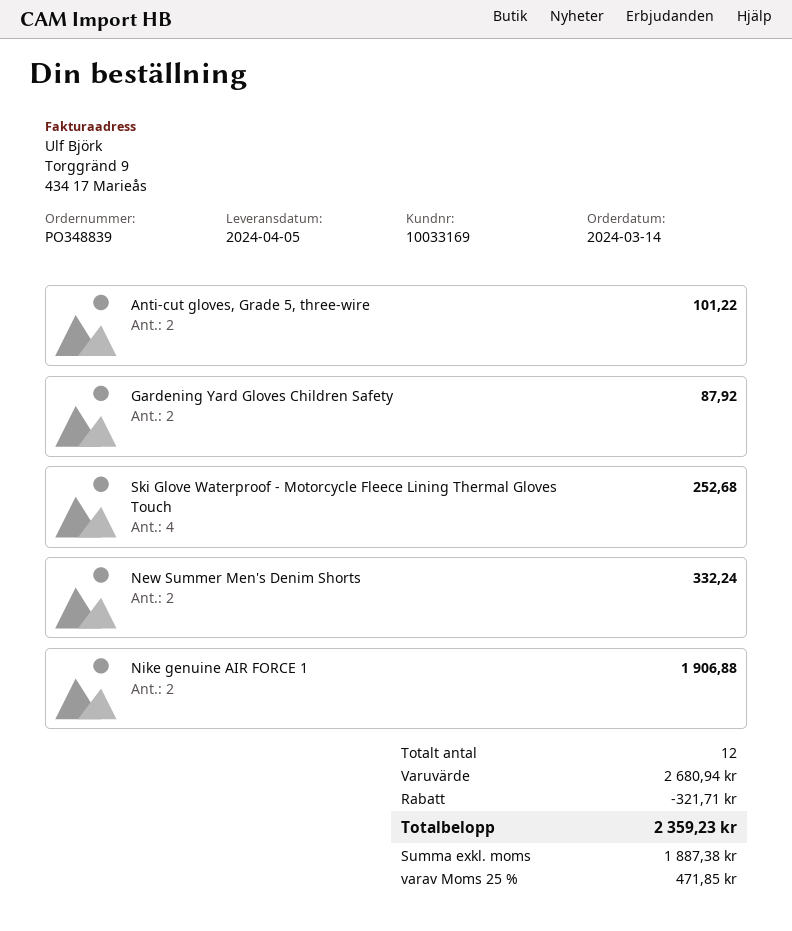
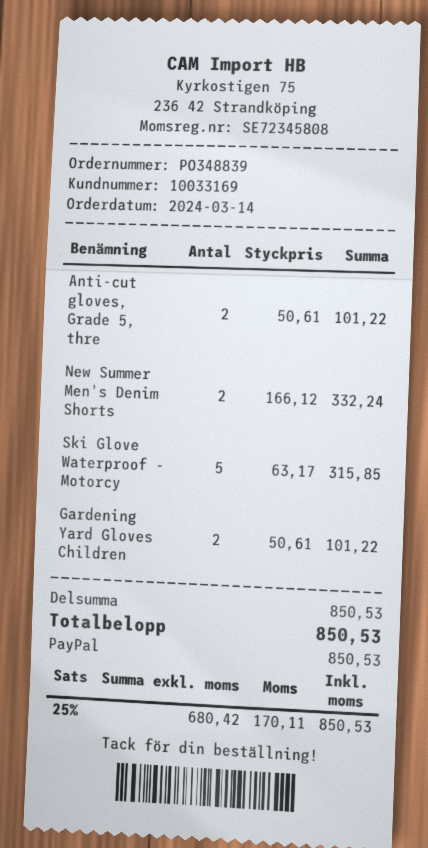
Gardening Yard Gloves Children Safety: 2 for 87.92 -> 2 for 101.22
Ski Glove Waterproof - Motorcycle Fleece Lining Thermal Gloves Touch: 4 for 252.68 -> 5 for 315.85
Nike genuine AIR FORCE 1: 2 for 1906.88 -> none
subtotal: 2680.94 -> 850.53
discount: 321.71 -> none
net: 1887.38 -> 680.42
tax: 25% = 471.85 -> 25% = 170.11
total: 2359.23 -> 850.53

